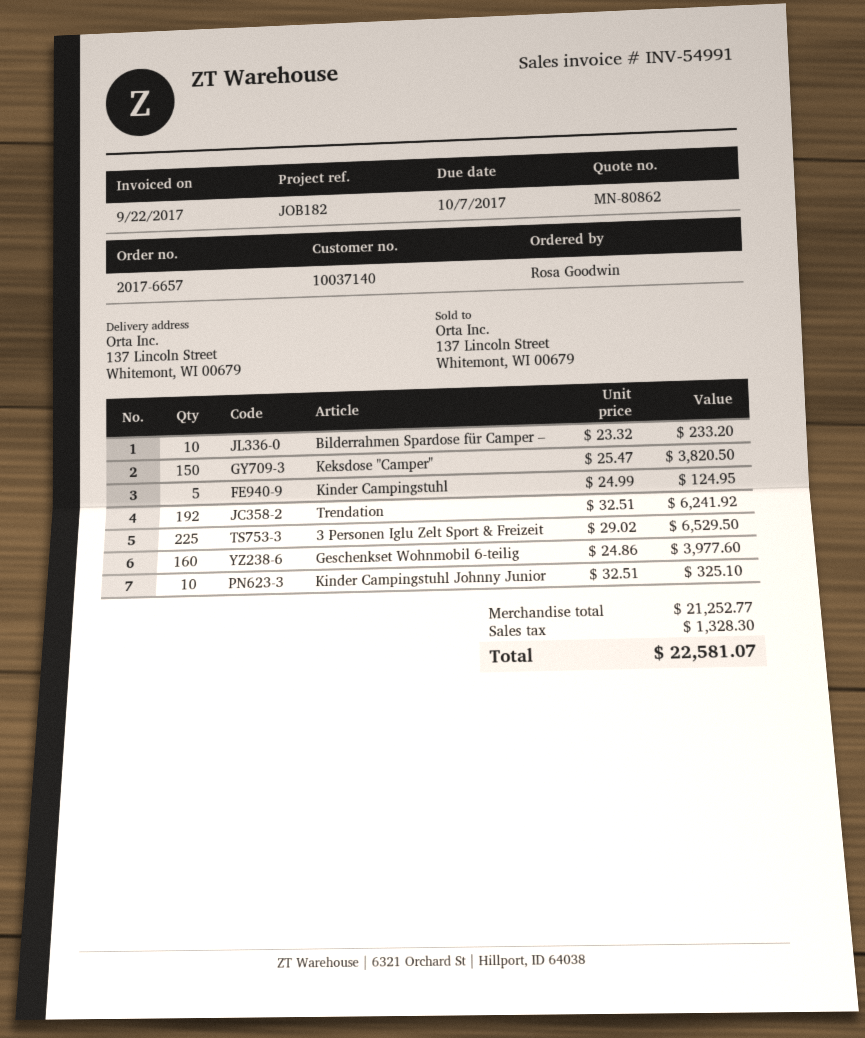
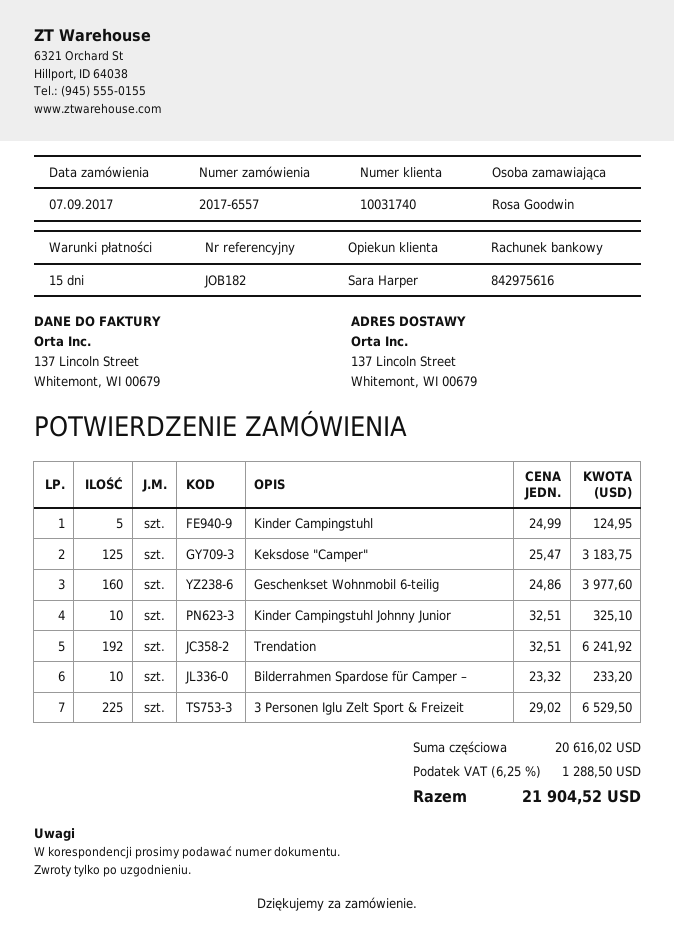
order number: 2017-6657 -> 2017-6557
customer number: 10037140 -> 10031740
Keksdose "Camper": 150 x 25.47 = 3820.50 -> 125 x 25.47 = 3183.75
subtotal: 21252.77 -> 20616.02
tax: 1328.30 -> 1288.50
total: 22581.07 -> 21904.52

